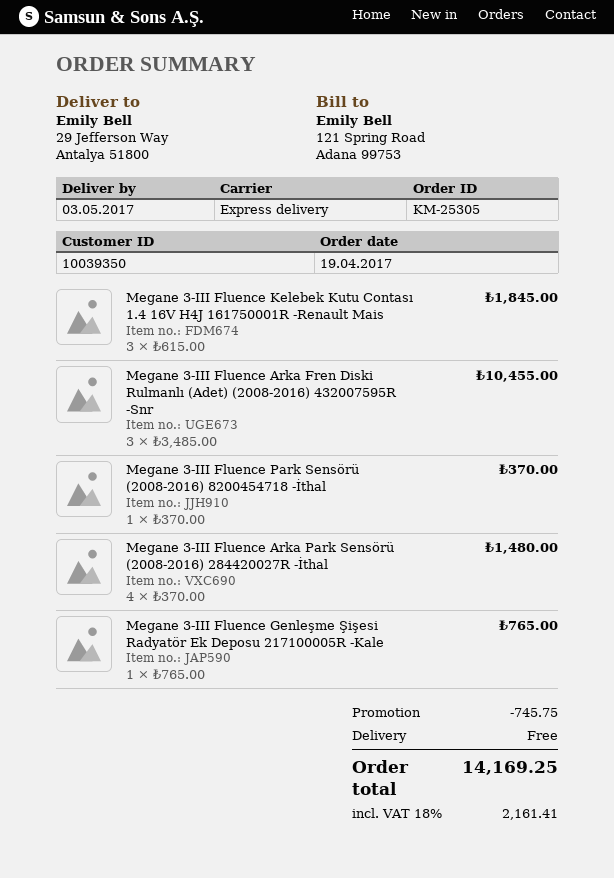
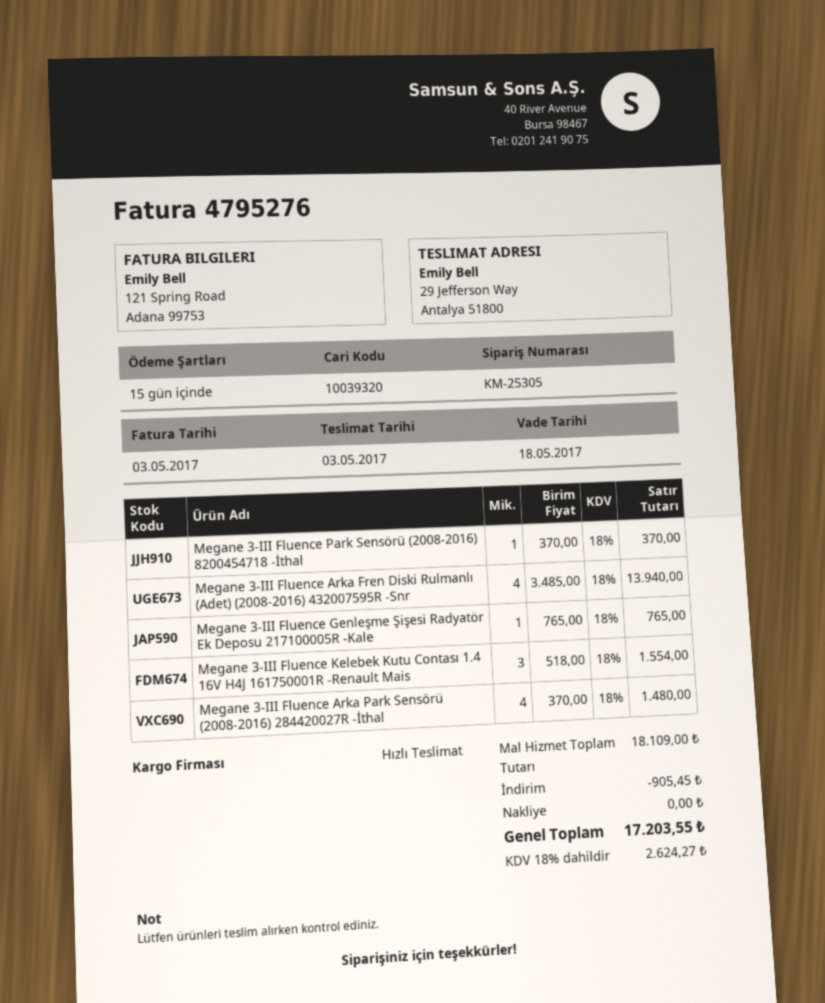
customer number: 10039350 -> 10039320
Megane 3-III Fluence Kelebek Kutu Contası 1.4 16V H4J 161750001R -Renault Mais: 3 x 615.00 = 1845.00 -> 3 x 518.00 = 1554.00
Megane 3-III Fluence Arka Fren Diski Rulmanlı (Adet) (2008-2016) 432007595R -Snr: 3 x 3485.00 = 10455.00 -> 4 x 3485.00 = 13940.00
discount: 745.75 -> 905.45
tax: 18% = 2161.41 -> 18% = 2624.27
total: 14169.25 -> 17203.55

